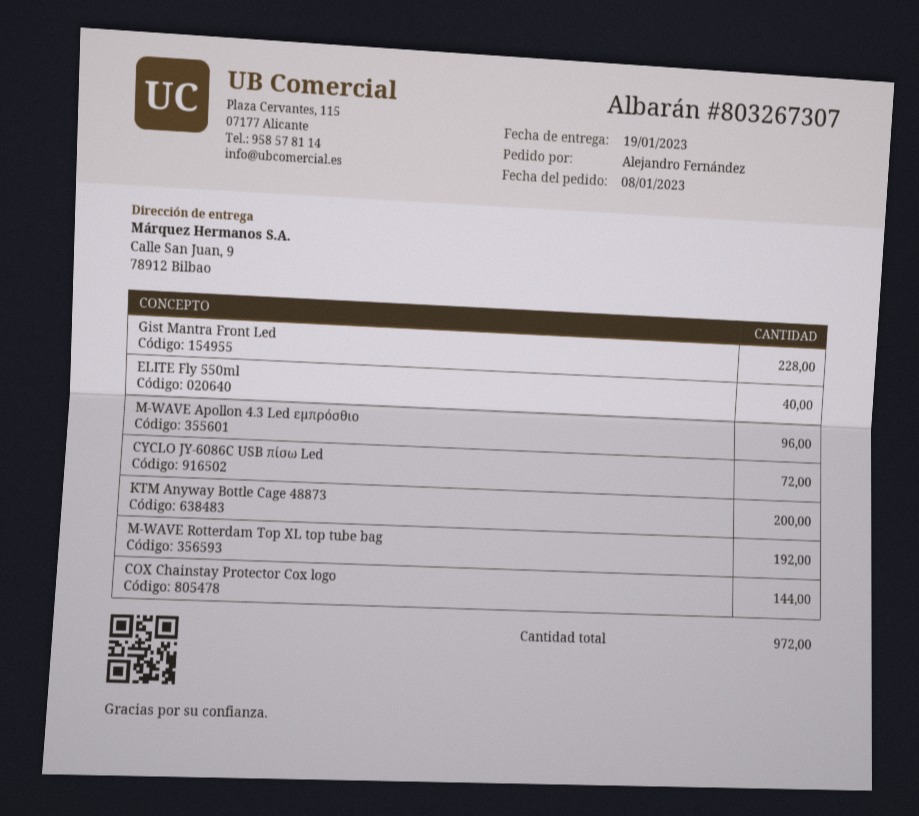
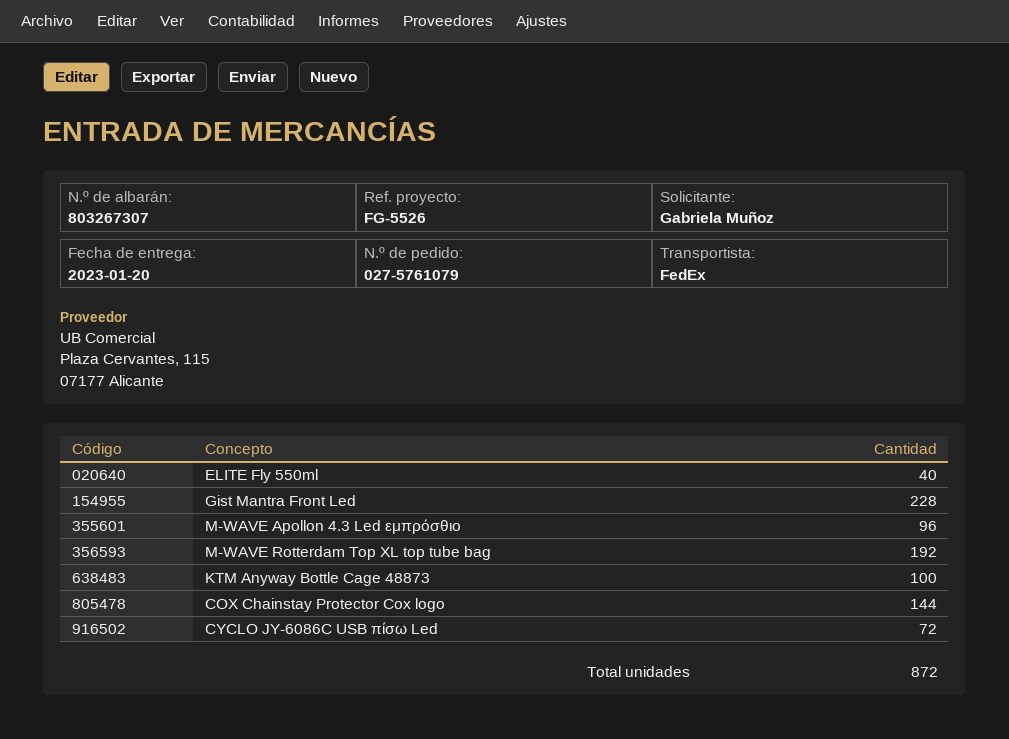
delivery date: 2023-01-19 -> 2023-01-20
ordered by: Alejandro Fernández -> Gabriela Muñoz
KTM Anyway Bottle Cage 48873: 200 -> 100
total quantity: 972 -> 872

